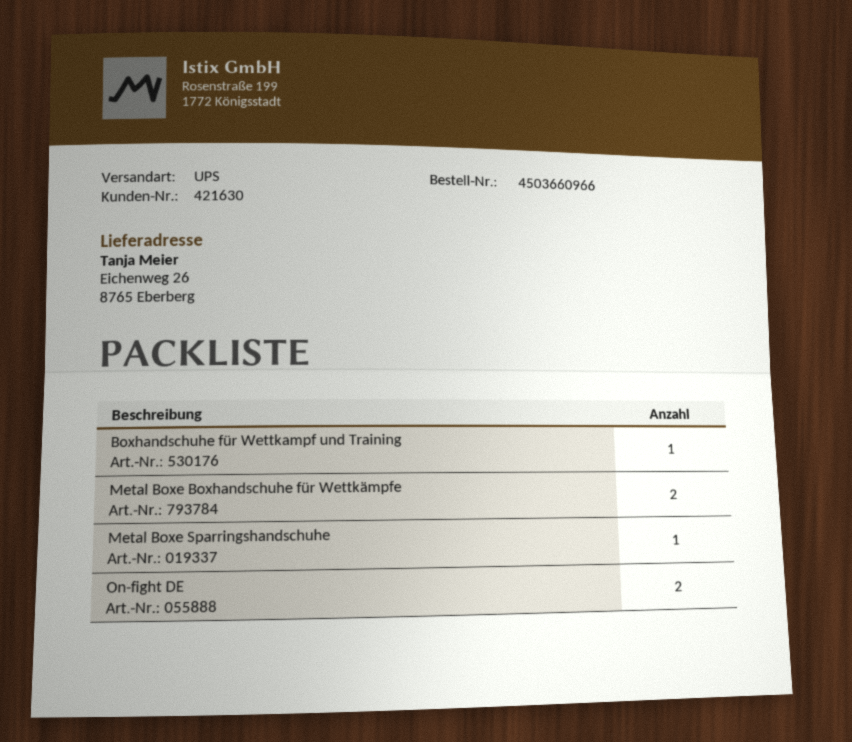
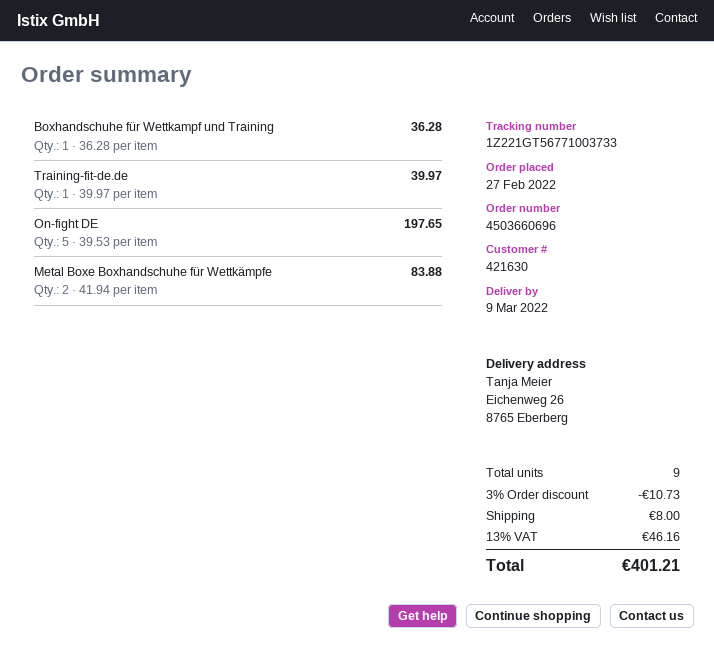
order number: 4503660966 -> 4503660696
Metal Boxe Sparringshandschuhe: 1 -> none
On-fight DE: 2 -> 5
Training-fit-de.de: none -> 1

